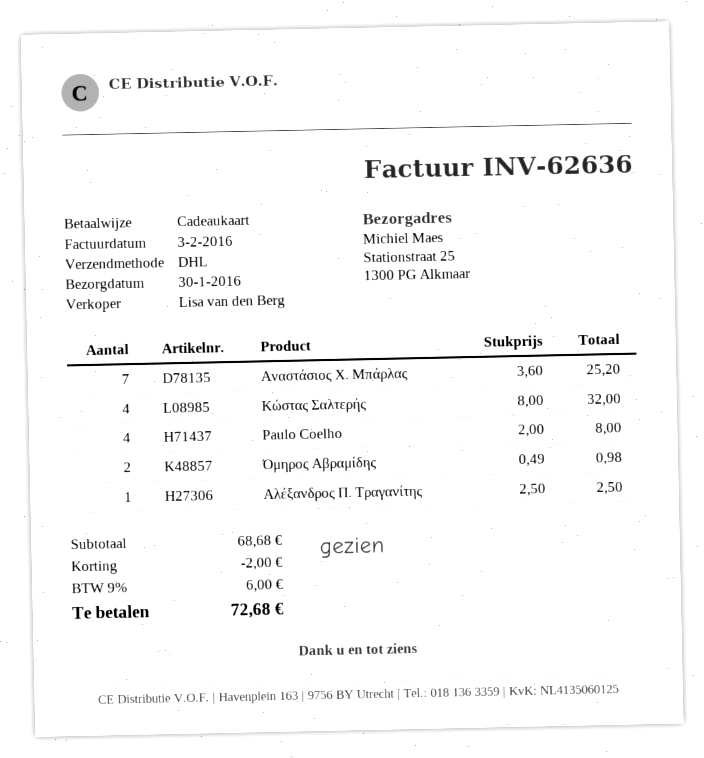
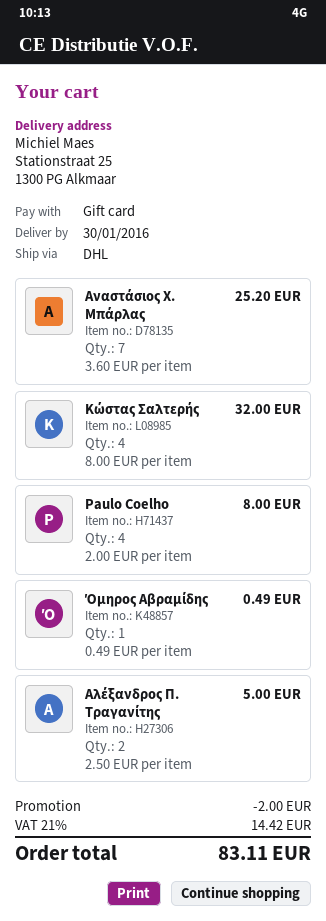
Όμηρος Αβραμίδης: 2 x 0.49 = 0.98 -> 1 x 0.49 = 0.49
Αλέξανδρος Π. Τραγανίτης: 1 x 2.50 = 2.50 -> 2 x 2.50 = 5.00
tax: 9% = 6.00 -> 21% = 14.42
total: 72.68 -> 83.11

